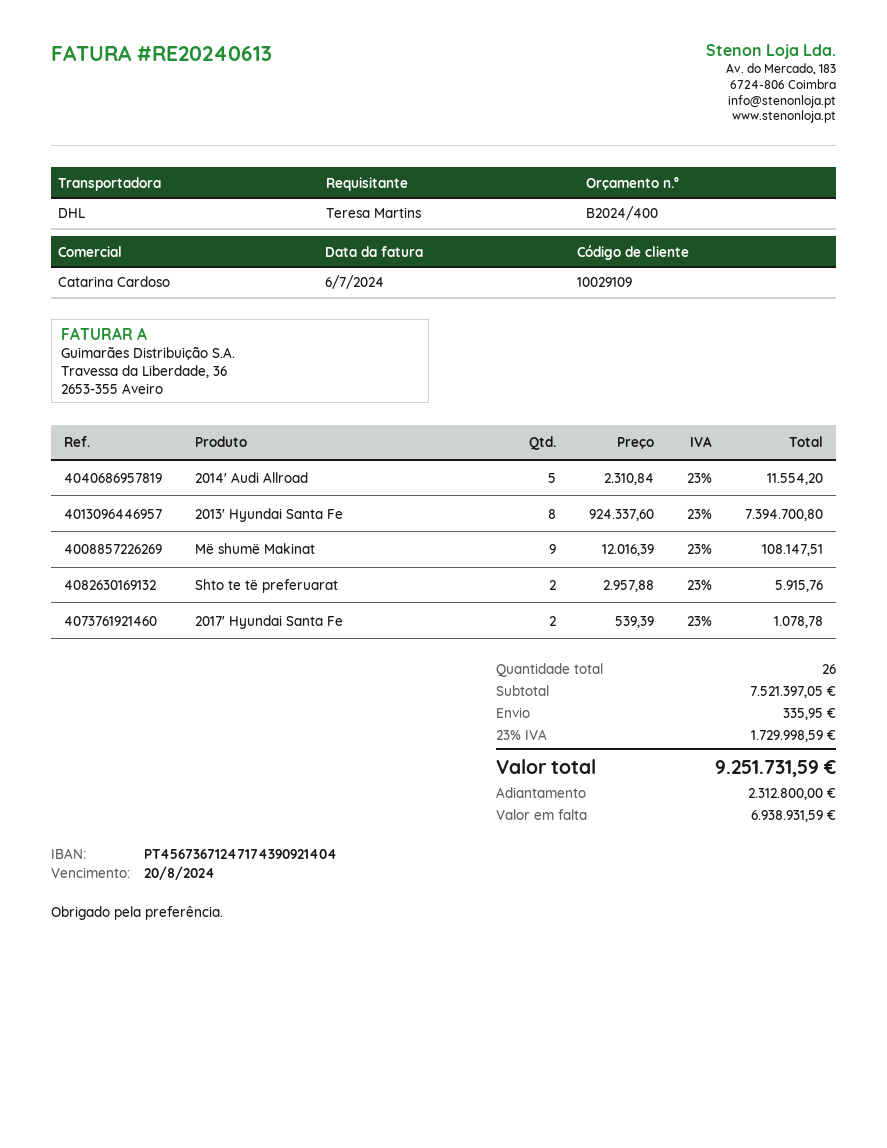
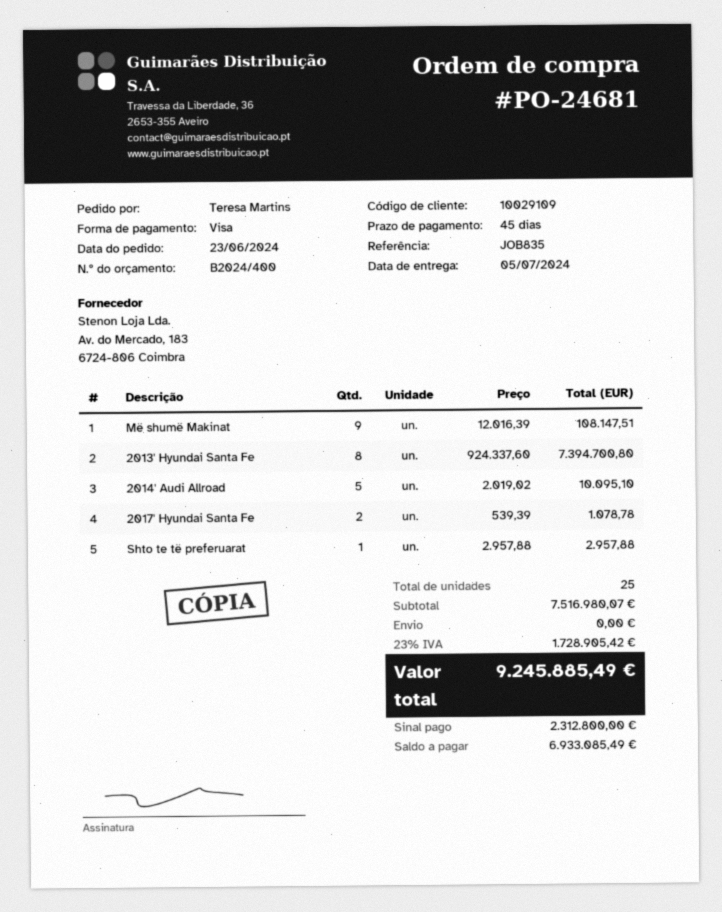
2014' Audi Allroad: 5 x 2310.84 = 11554.20 -> 5 x 2019.02 = 10095.10
Shto te të preferuarat: 2 x 2957.88 = 5915.76 -> 1 x 2957.88 = 2957.88
total quantity: 26 -> 25
subtotal: 7521397.05 -> 7516980.07
shipping: 335.95 -> 0.00
tax: 23% = 1729998.59 -> 23% = 1728905.42
total: 9251731.59 -> 9245885.49
balance: 6938931.59 -> 6933085.49

